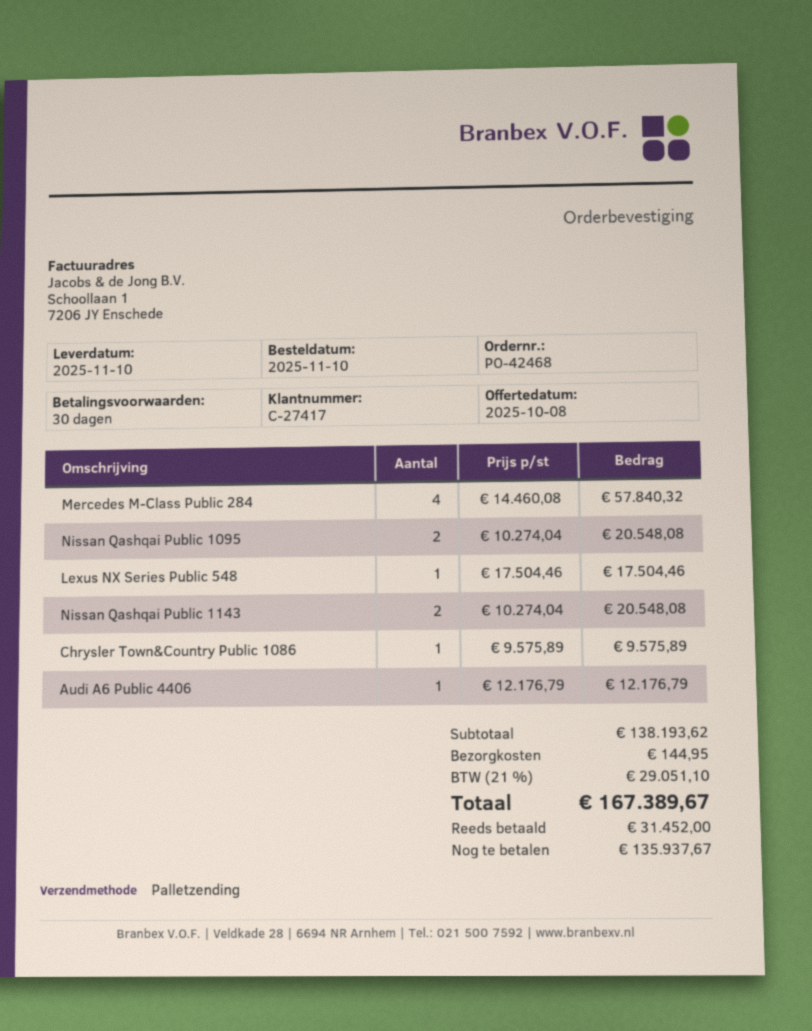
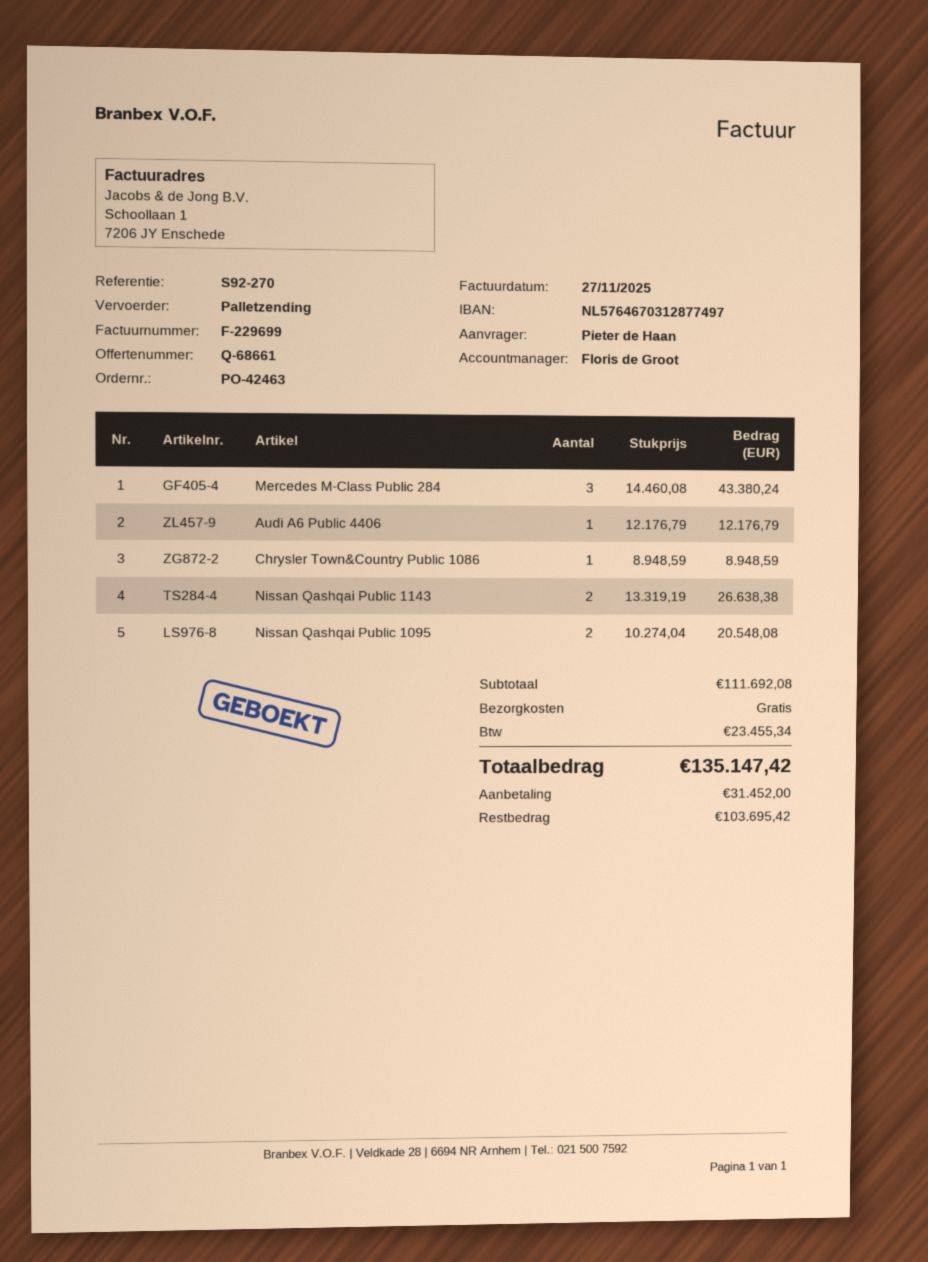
order number: PO-42468 -> PO-42463
Mercedes M-Class Public 284: 4 x 14460.08 = 57840.32 -> 3 x 14460.08 = 43380.24
Lexus NX Series Public 548: 1 x 17504.46 = 17504.46 -> none
Nissan Qashqai Public 1143: 2 x 10274.04 = 20548.08 -> 2 x 13319.19 = 26638.38
Chrysler Town&Country Public 1086: 1 x 9575.89 = 9575.89 -> 1 x 8948.59 = 8948.59
subtotal: 138193.62 -> 111692.08
shipping: 144.95 -> 0.00
tax: 29051.10 -> 23455.34
total: 167389.67 -> 135147.42
balance: 135937.67 -> 103695.42

